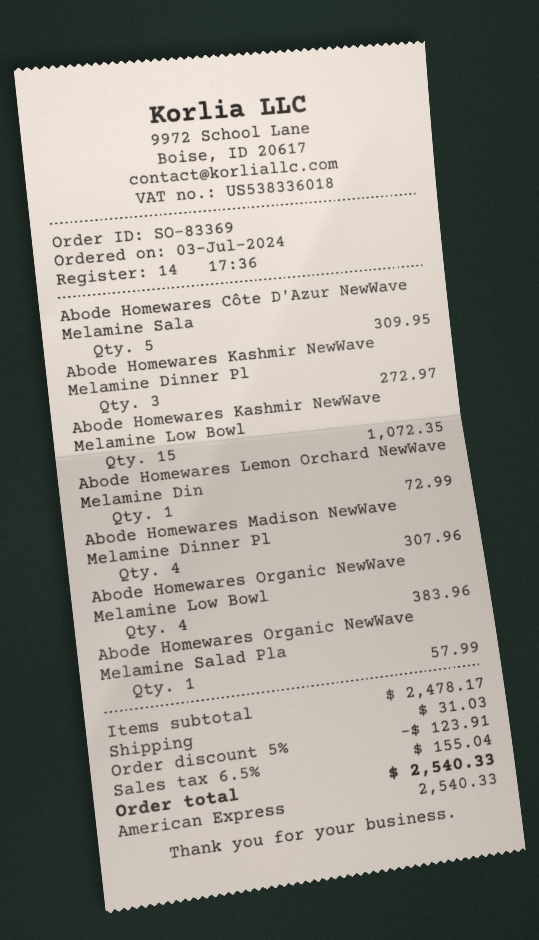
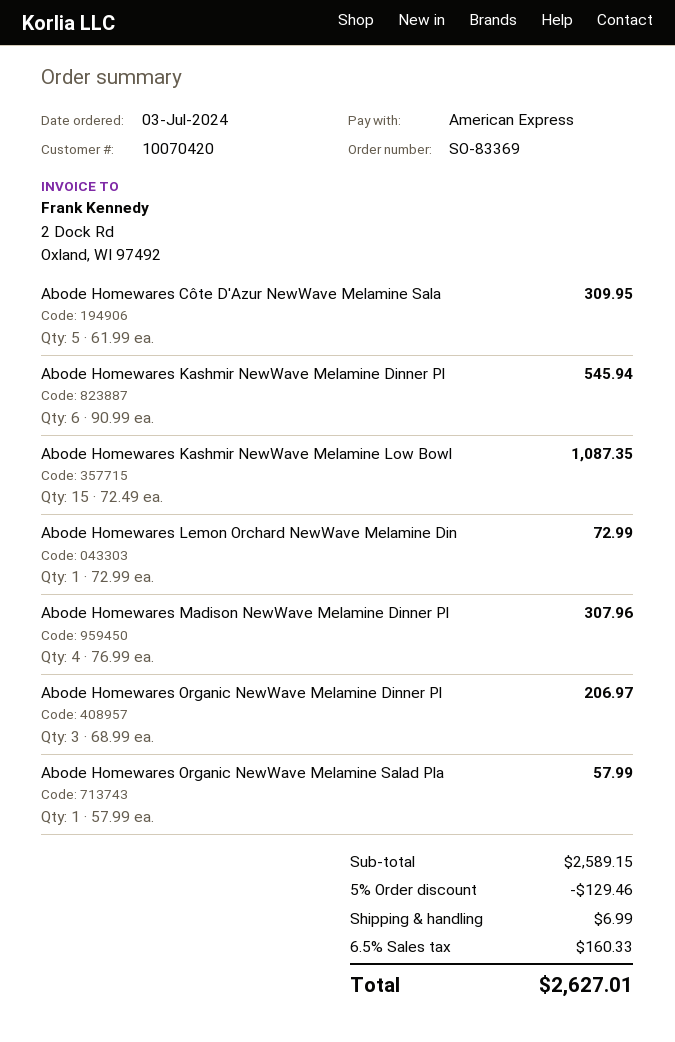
Abode Homewares Kashmir NewWave Melamine Dinner Pl: 3 for 272.97 -> 6 for 545.94
Abode Homewares Kashmir NewWave Melamine Low Bowl: 15 for 1072.35 -> 15 for 1087.35
Abode Homewares Organic NewWave Melamine Low Bowl: 4 for 383.96 -> none
Abode Homewares Organic NewWave Melamine Dinner Pl: none -> 3 for 206.97
subtotal: 2478.17 -> 2589.15
discount: 5% = 123.91 -> 5% = 129.46
shipping: 31.03 -> 6.99
tax: 6.5% = 155.04 -> 6.5% = 160.33
total: 2540.33 -> 2627.01

